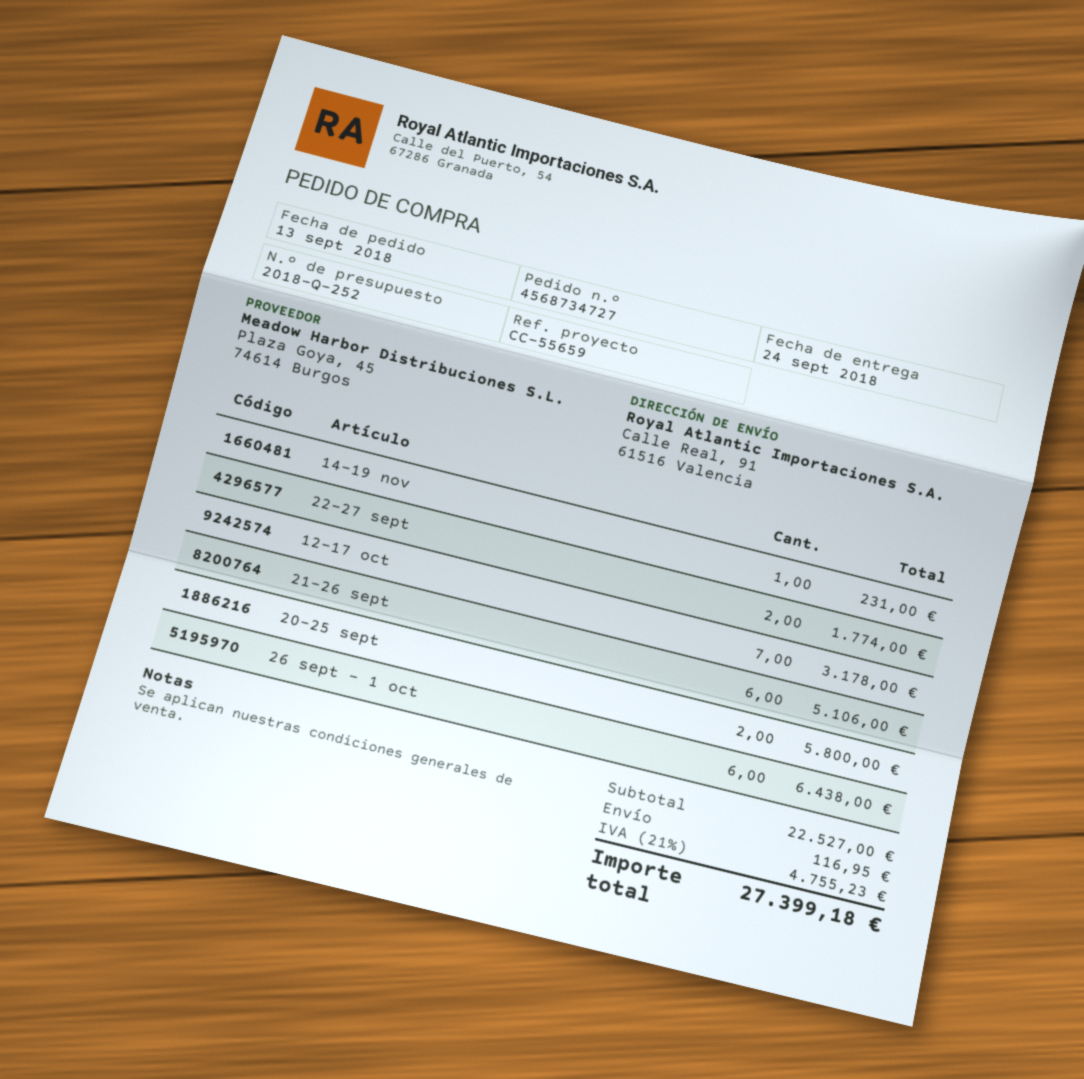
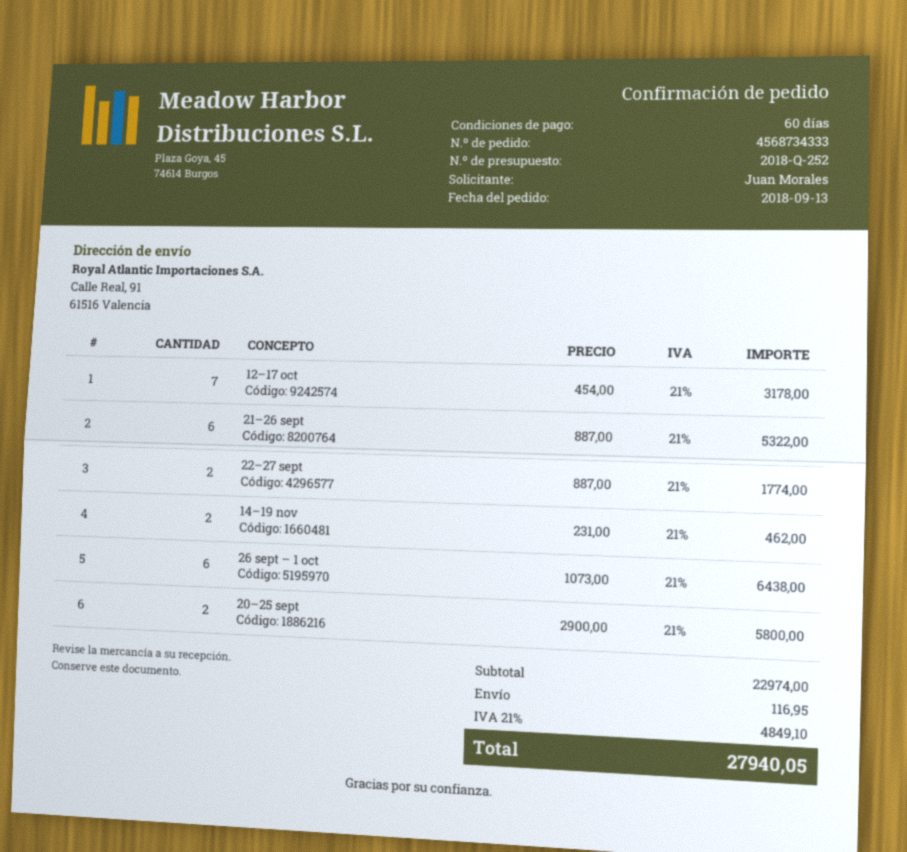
order number: 4568734727 -> 4568734333
14–19 nov: 1 for 231.00 -> 2 for 462.00
21–26 sept: 6 for 5106.00 -> 6 for 5322.00
subtotal: 22527.00 -> 22974.00
tax: 21% = 4755.23 -> 21% = 4849.10
total: 27399.18 -> 27940.05

